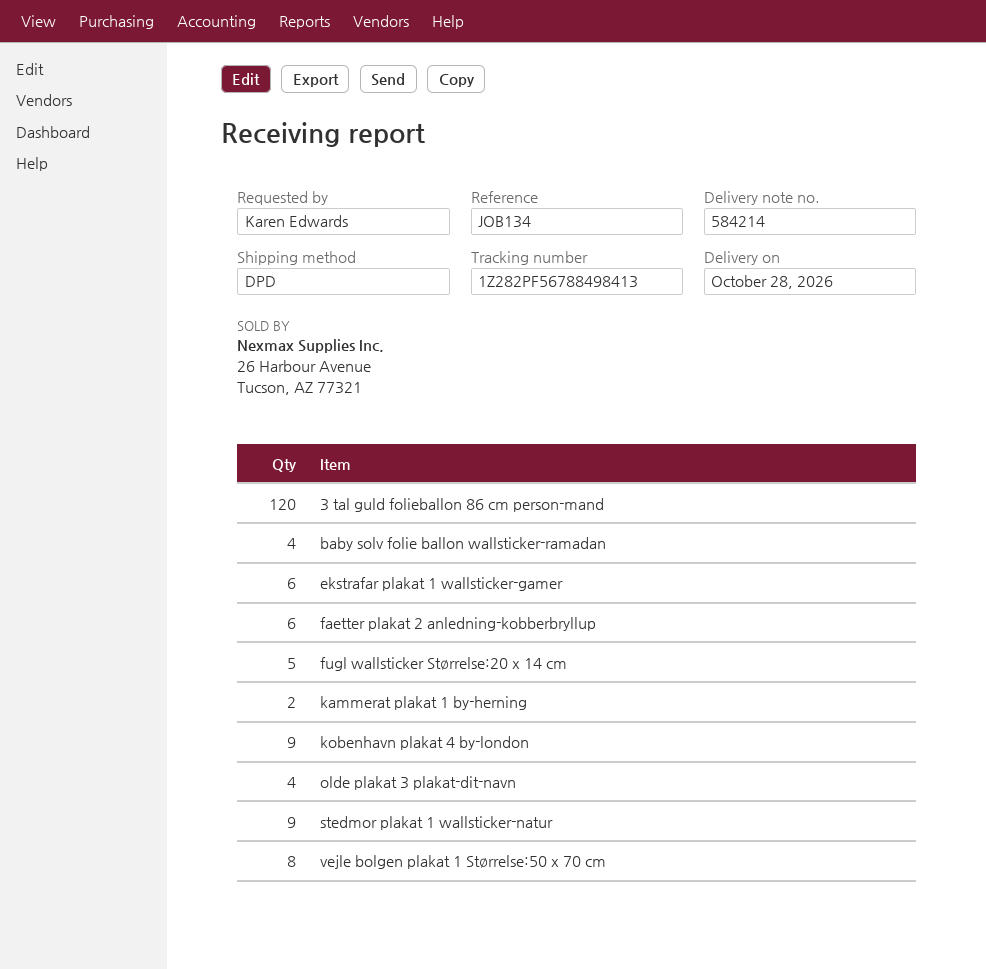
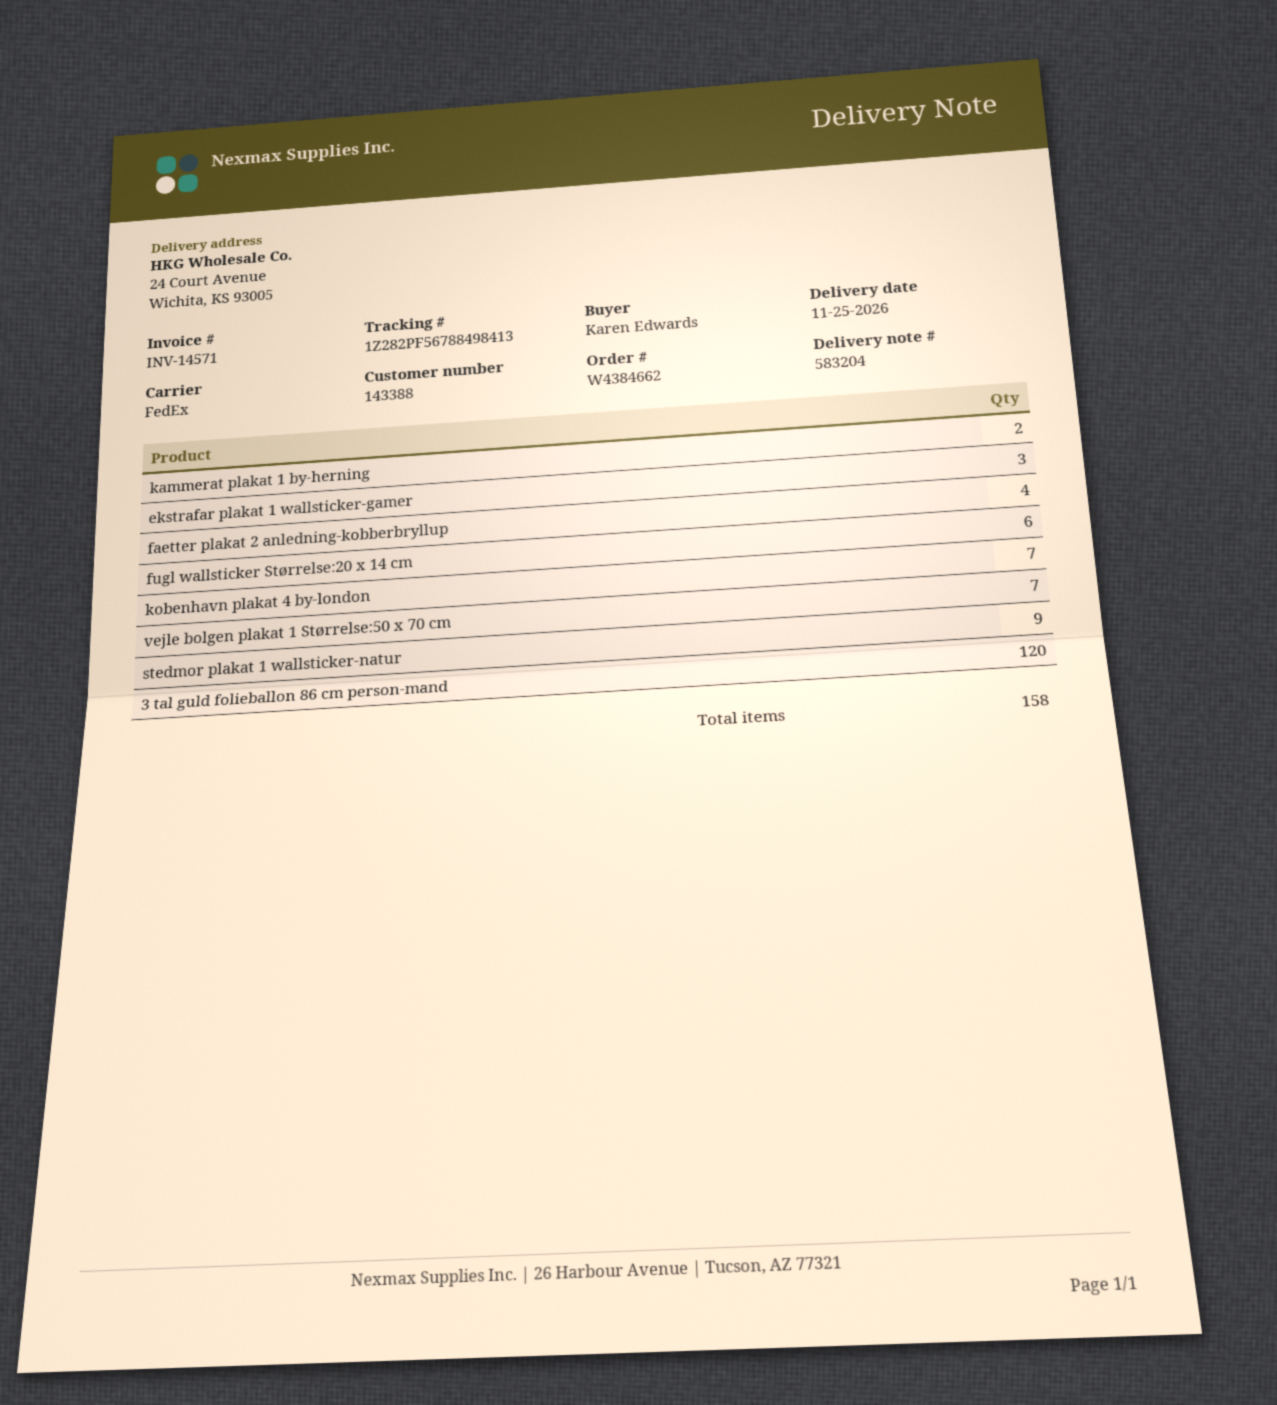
delivery note number: 584214 -> 583204
delivery date: 2026-10-28 -> 2026-11-25
shipping method: DPD -> FedEx
baby solv folie ballon wallsticker-ramadan: 4 -> none
ekstrafar plakat 1 wallsticker-gamer: 6 -> 3
faetter plakat 2 anledning-kobberbryllup: 6 -> 4
fugl wallsticker Størrelse:20 x 14 cm: 5 -> 6
kobenhavn plakat 4 by-london: 9 -> 7
olde plakat 3 plakat-dit-navn: 4 -> none
vejle bolgen plakat 1 Størrelse:50 x 70 cm: 8 -> 7

